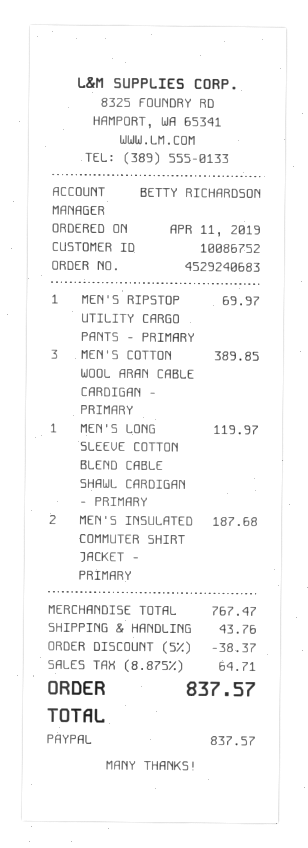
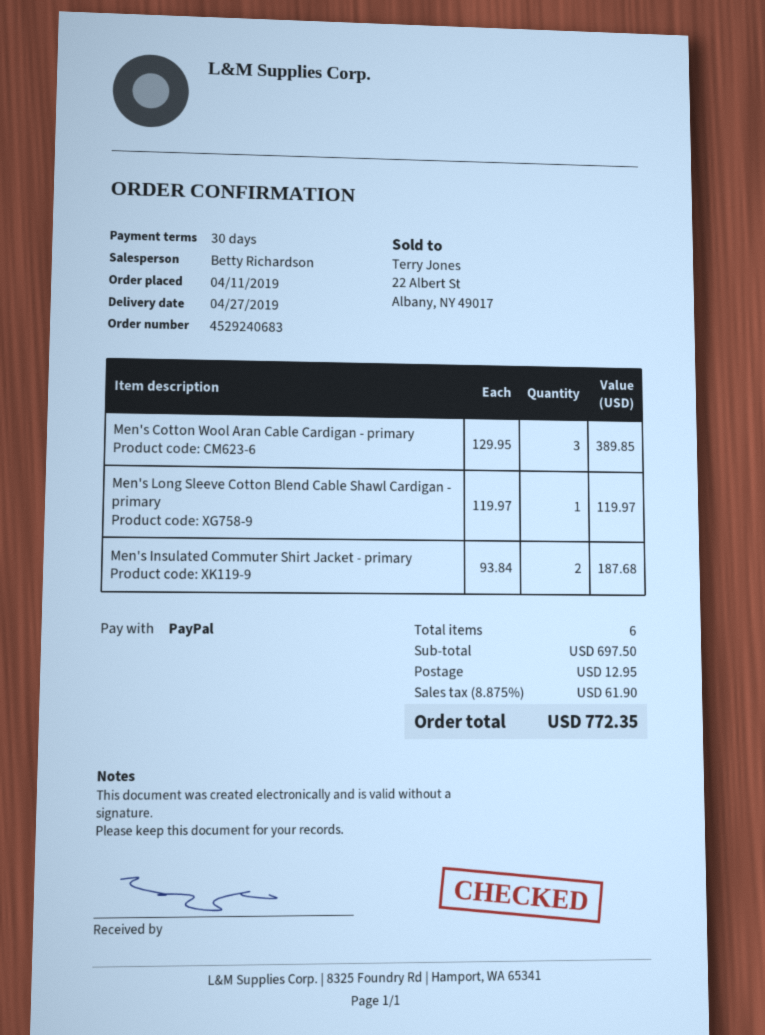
MEN'S RIPSTOP UTILITY CARGO PANTS - PRIMARY: 1 for 69.97 -> none
subtotal: 767.47 -> 697.50
discount: 5% = 38.37 -> none
shipping: 43.76 -> 12.95
tax: 8.875% = 64.71 -> 8.875% = 61.90
total: 837.57 -> 772.35

